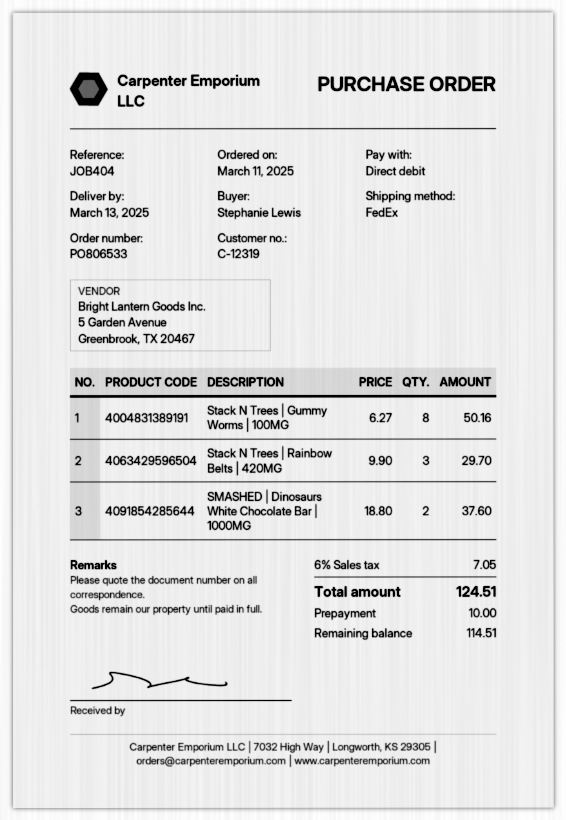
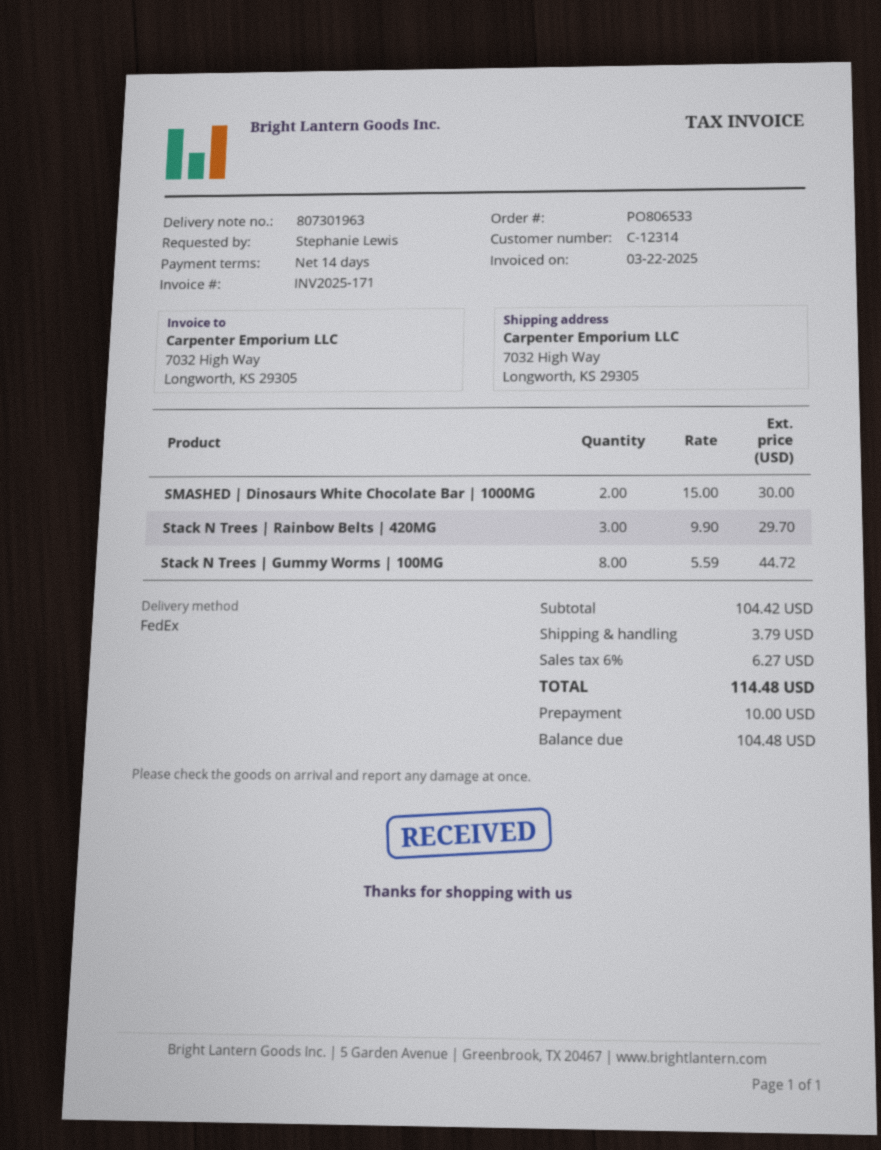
customer number: C-12319 -> C-12314
Stack N Trees | Gummy Worms | 100MG: 8 x 6.27 = 50.16 -> 8 x 5.59 = 44.72
SMASHED | Dinosaurs White Chocolate Bar | 1000MG: 2 x 18.80 = 37.60 -> 2 x 15.00 = 30.00
shipping: none -> 3.79
tax: 6% = 7.05 -> 6% = 6.27
total: 124.51 -> 114.48
balance: 114.51 -> 104.48

